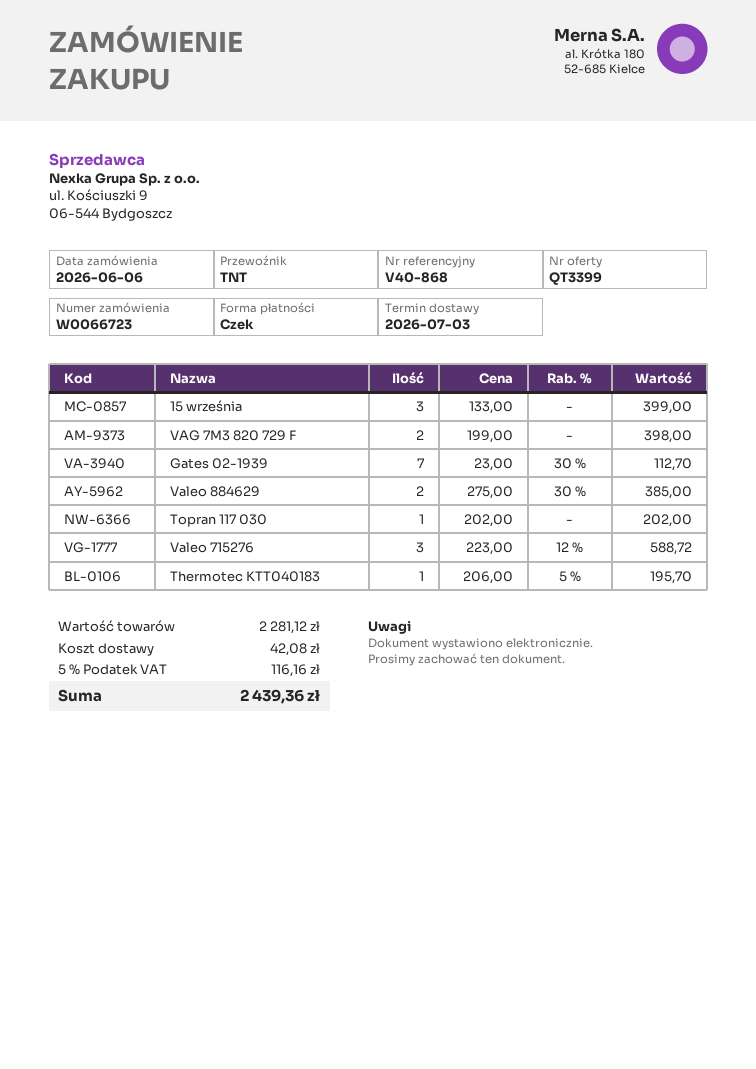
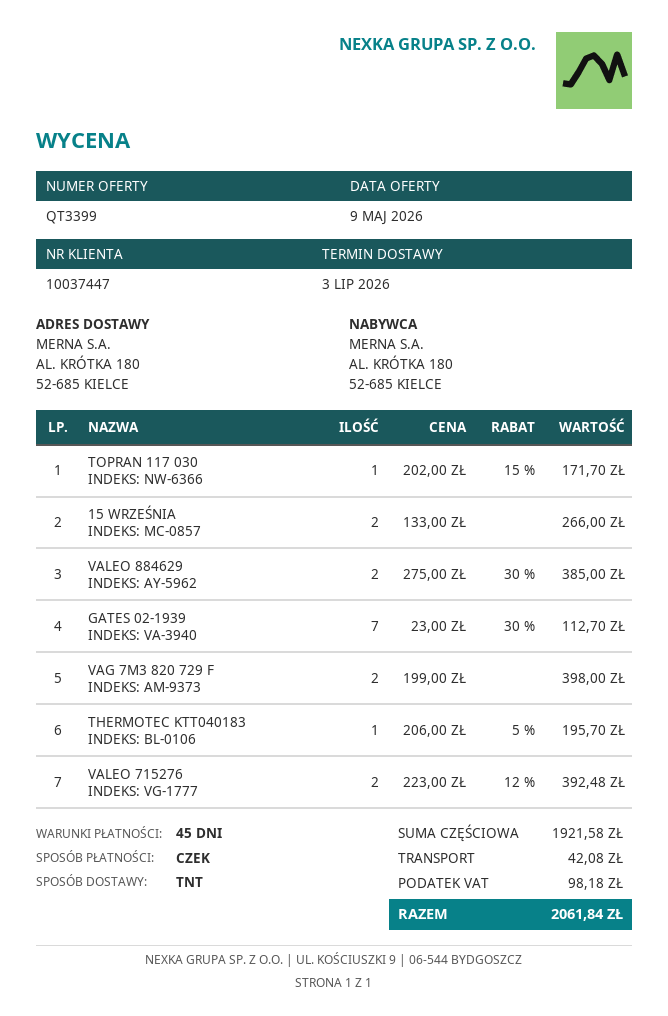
15 września: 3 x 133.00 = 399.00 -> 2 x 133.00 = 266.00
Topran 117 030: 1 x 202.00 = 202.00 -> 1 x 202.00 - 15% = 171.70
Valeo 715276: 3 x 223.00 - 12% = 588.72 -> 2 x 223.00 - 12% = 392.48
subtotal: 2281.12 -> 1921.58
tax: 116.16 -> 98.18
total: 2439.36 -> 2061.84

